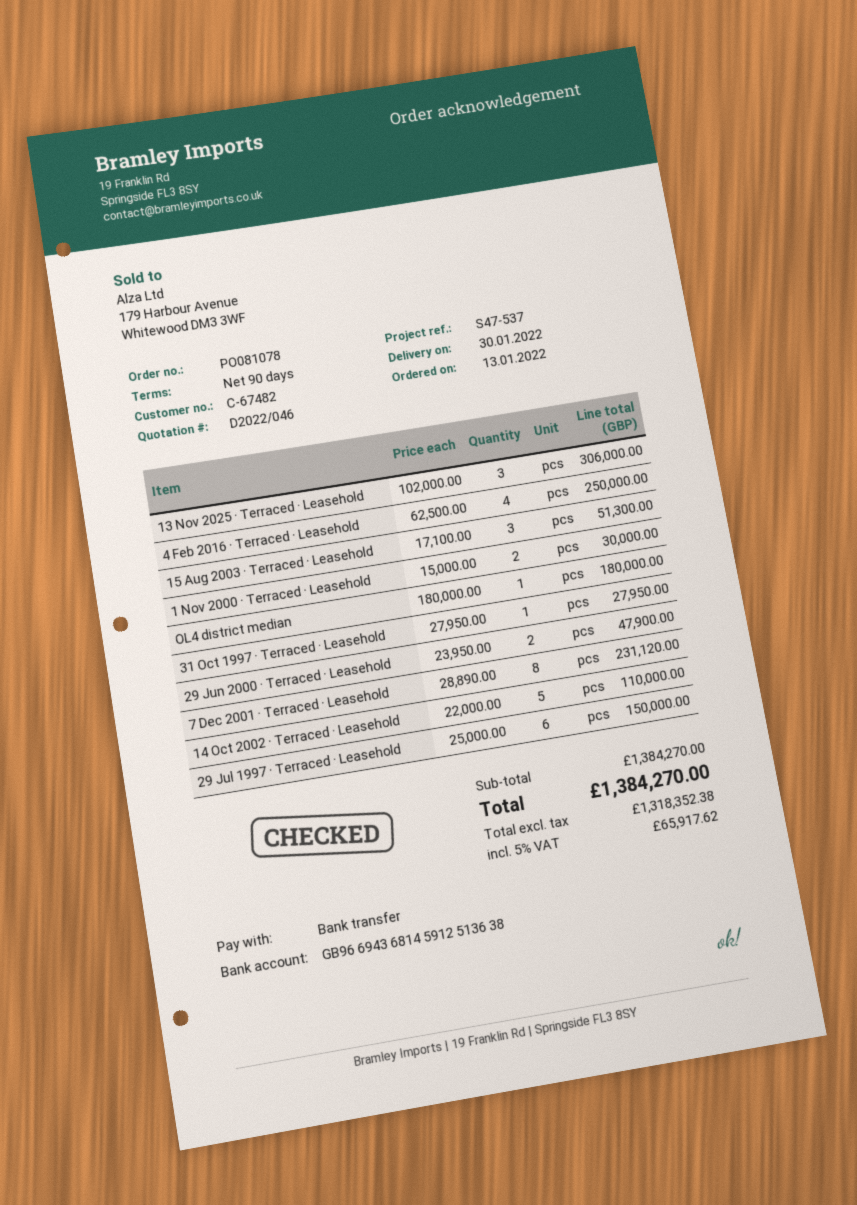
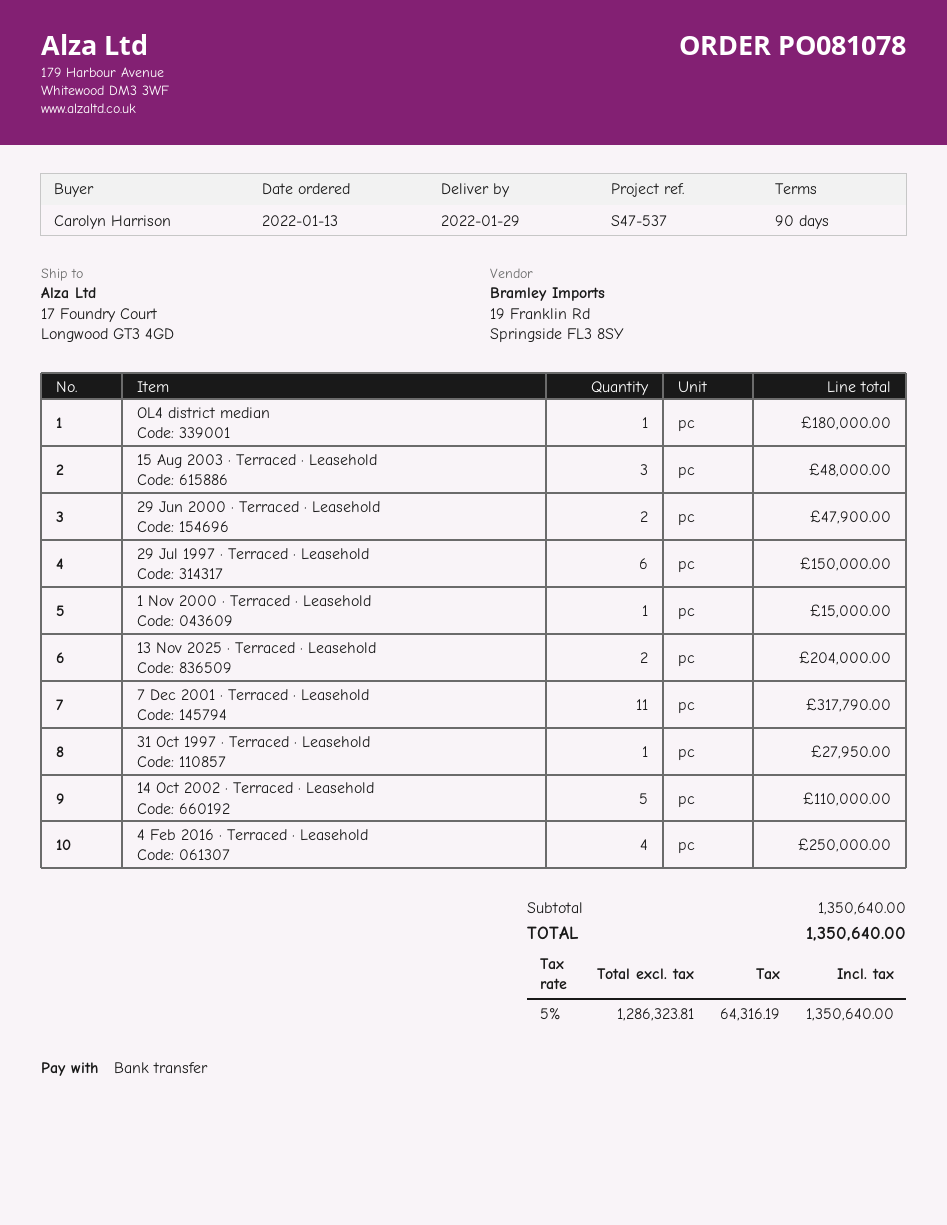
delivery date: 2022-01-30 -> 2022-01-29
13 Nov 2025 · Terraced · Leasehold: 3 for 306000.00 -> 2 for 204000.00
15 Aug 2003 · Terraced · Leasehold: 3 for 51300.00 -> 3 for 48000.00
1 Nov 2000 · Terraced · Leasehold: 2 for 30000.00 -> 1 for 15000.00
7 Dec 2001 · Terraced · Leasehold: 8 for 231120.00 -> 11 for 317790.00
subtotal: 1384270.00 -> 1350640.00
net: 1318352.38 -> 1286323.81
tax: 5% = 65917.62 -> 5% = 64316.19
total: 1384270.00 -> 1350640.00

